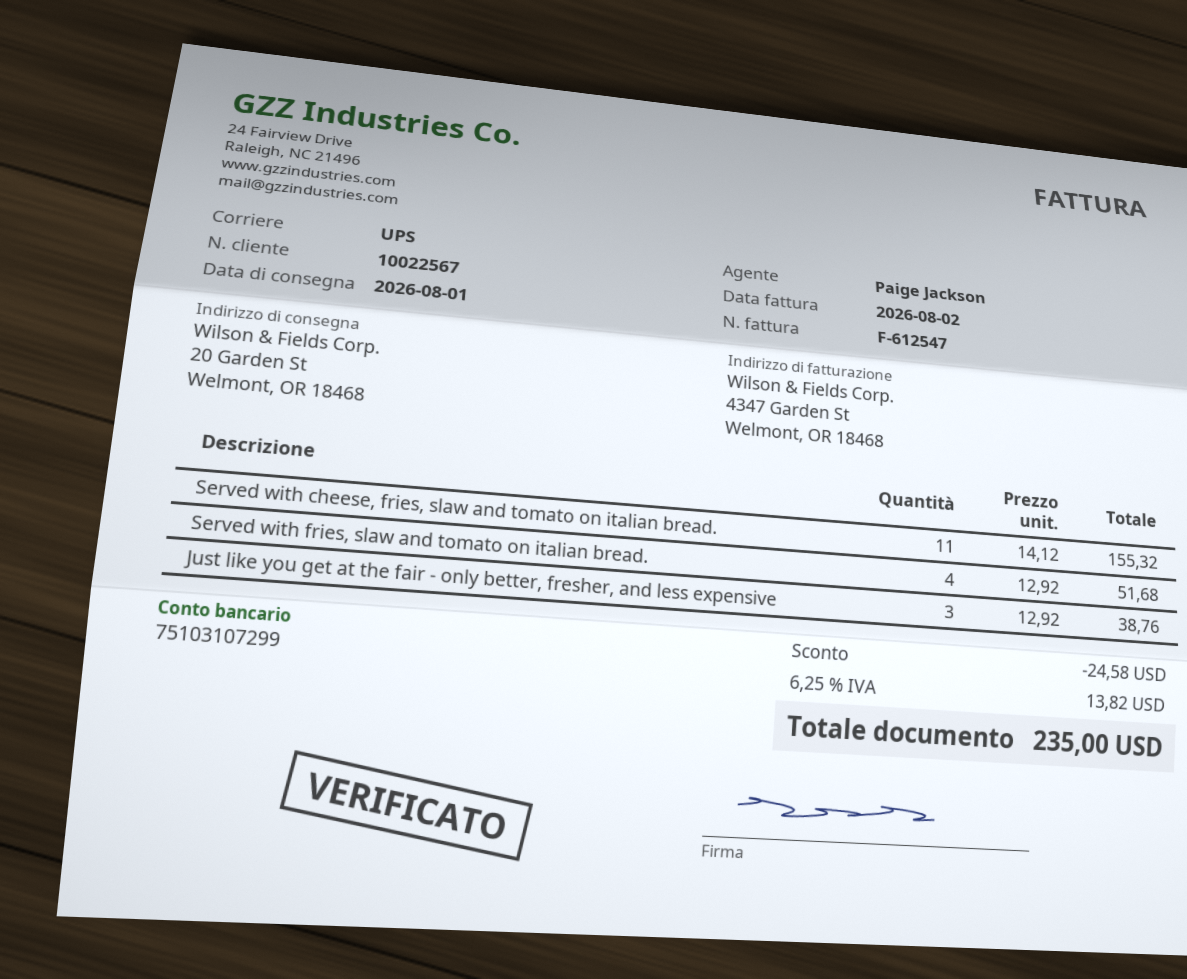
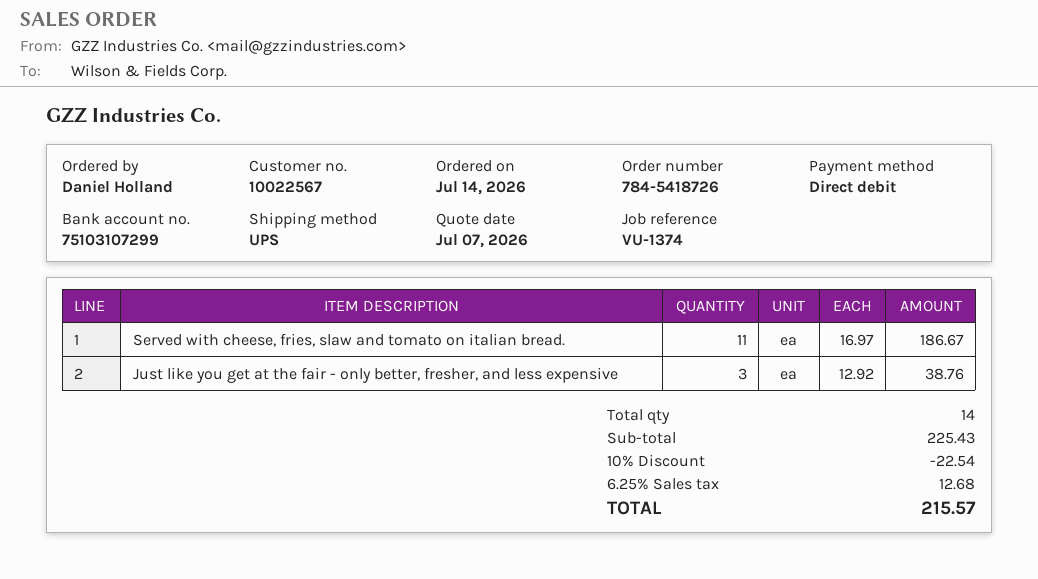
Served with cheese, fries, slaw and tomato on italian bread.: 11 x 14.12 = 155.32 -> 11 x 16.97 = 186.67
Served with fries, slaw and tomato on italian bread.: 4 x 12.92 = 51.68 -> none
discount: 24.58 -> 22.54
tax: 6.25% = 13.82 -> 6.25% = 12.68
total: 235.00 -> 215.57

